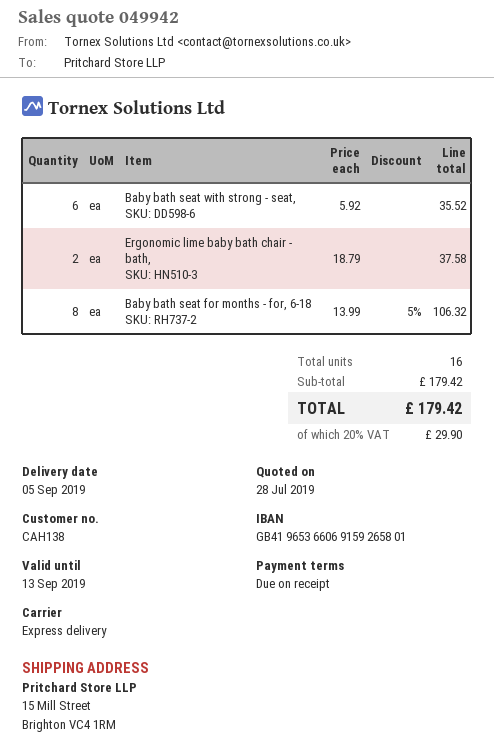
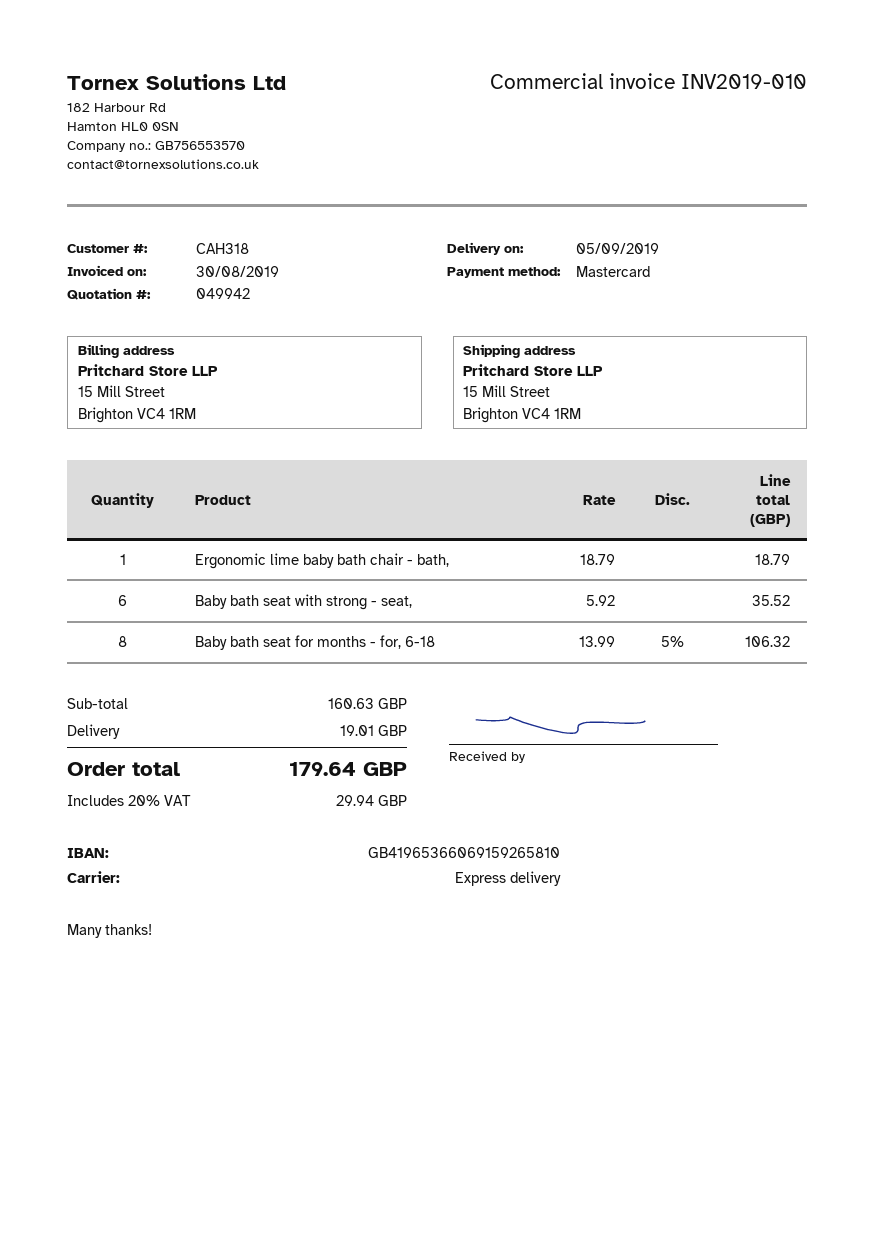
customer number: CAH138 -> CAH318
bank account: GB41965366069159265801 -> GB41965366069159265810
Ergonomic lime baby bath chair - bath,: 2 x 18.79 = 37.58 -> 1 x 18.79 = 18.79
subtotal: 179.42 -> 160.63
shipping: none -> 19.01
tax: 20% = 29.90 -> 20% = 29.94
total: 179.42 -> 179.64

